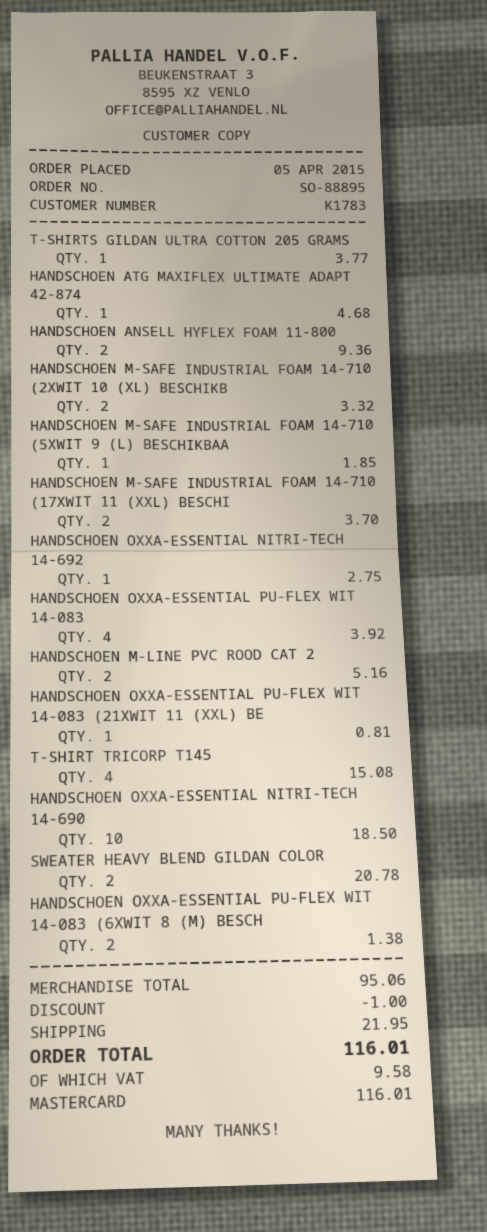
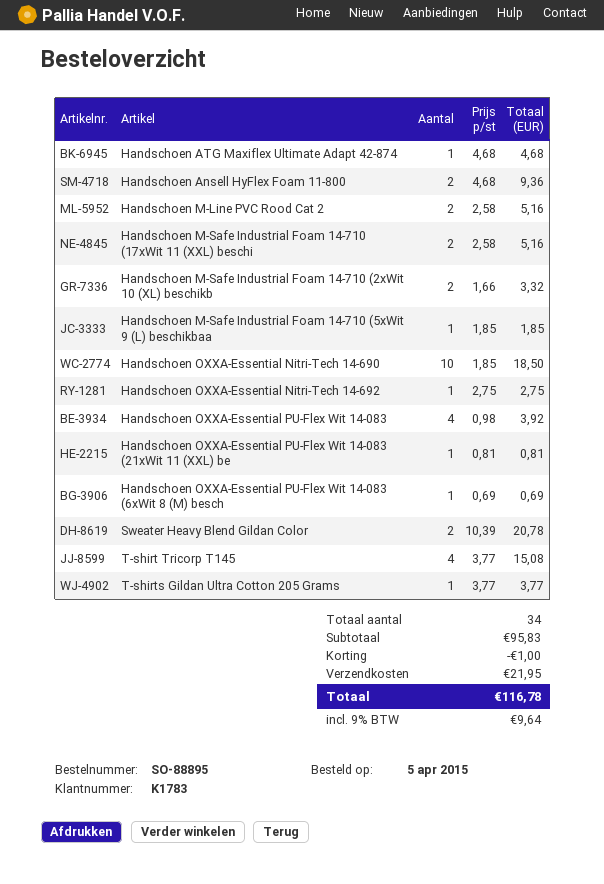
HANDSCHOEN M-SAFE INDUSTRIAL FOAM 14-710 (17XWIT 11 (XXL) BESCHI: 2 for 3.70 -> 2 for 5.16
HANDSCHOEN OXXA-ESSENTIAL PU-FLEX WIT 14-083 (6XWIT 8 (M) BESCH: 2 for 1.38 -> 1 for 0.69
subtotal: 95.06 -> 95.83
tax: 9.58 -> 9.64
total: 116.01 -> 116.78

